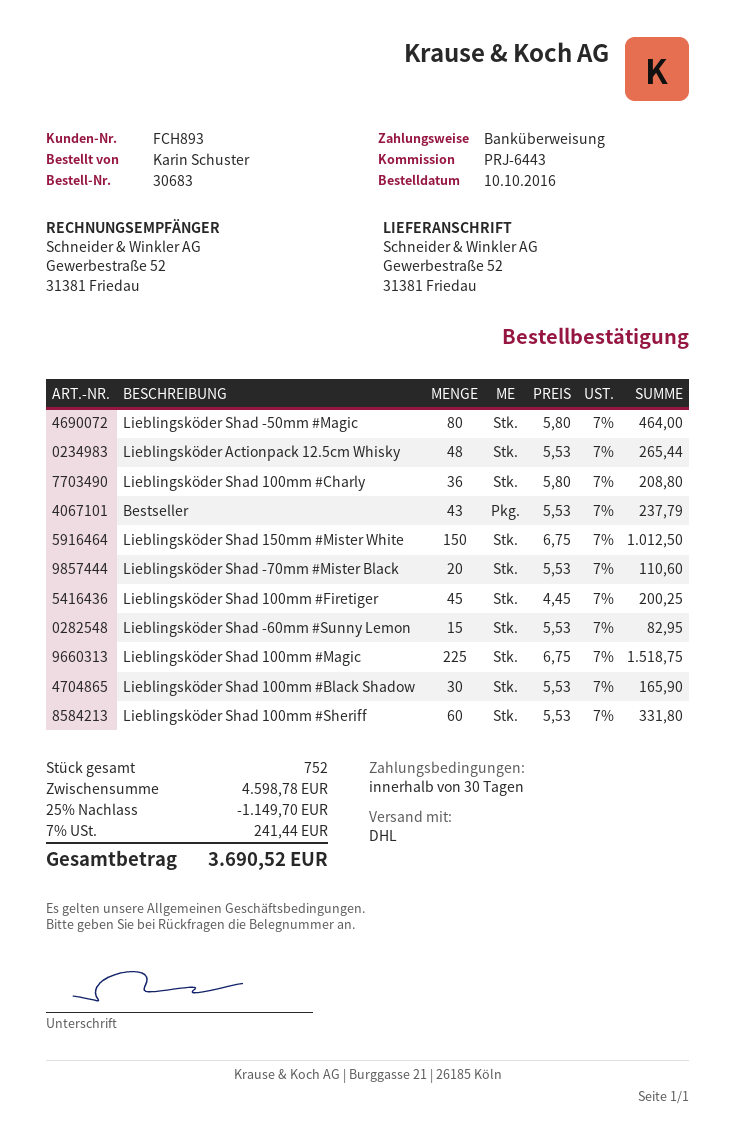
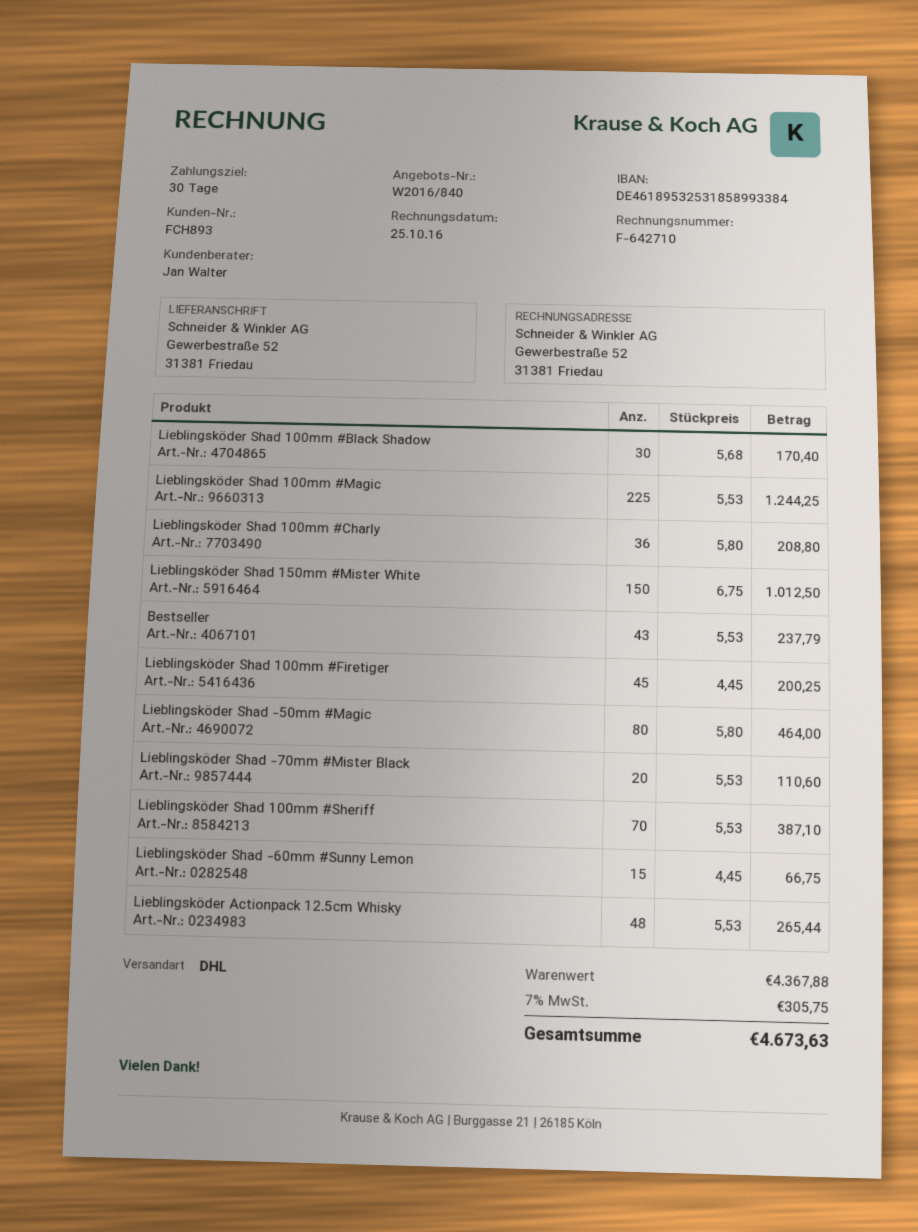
Lieblingsköder Shad -60mm #Sunny Lemon: 15 x 5.53 = 82.95 -> 15 x 4.45 = 66.75
Lieblingsköder Shad 100mm #Magic: 225 x 6.75 = 1518.75 -> 225 x 5.53 = 1244.25
Lieblingsköder Shad 100mm #Black Shadow: 30 x 5.53 = 165.90 -> 30 x 5.68 = 170.40
Lieblingsköder Shad 100mm #Sheriff: 60 x 5.53 = 331.80 -> 70 x 5.53 = 387.10
subtotal: 4598.78 -> 4367.88
discount: 25% = 1149.70 -> none
tax: 7% = 241.44 -> 7% = 305.75
total: 3690.52 -> 4673.63

